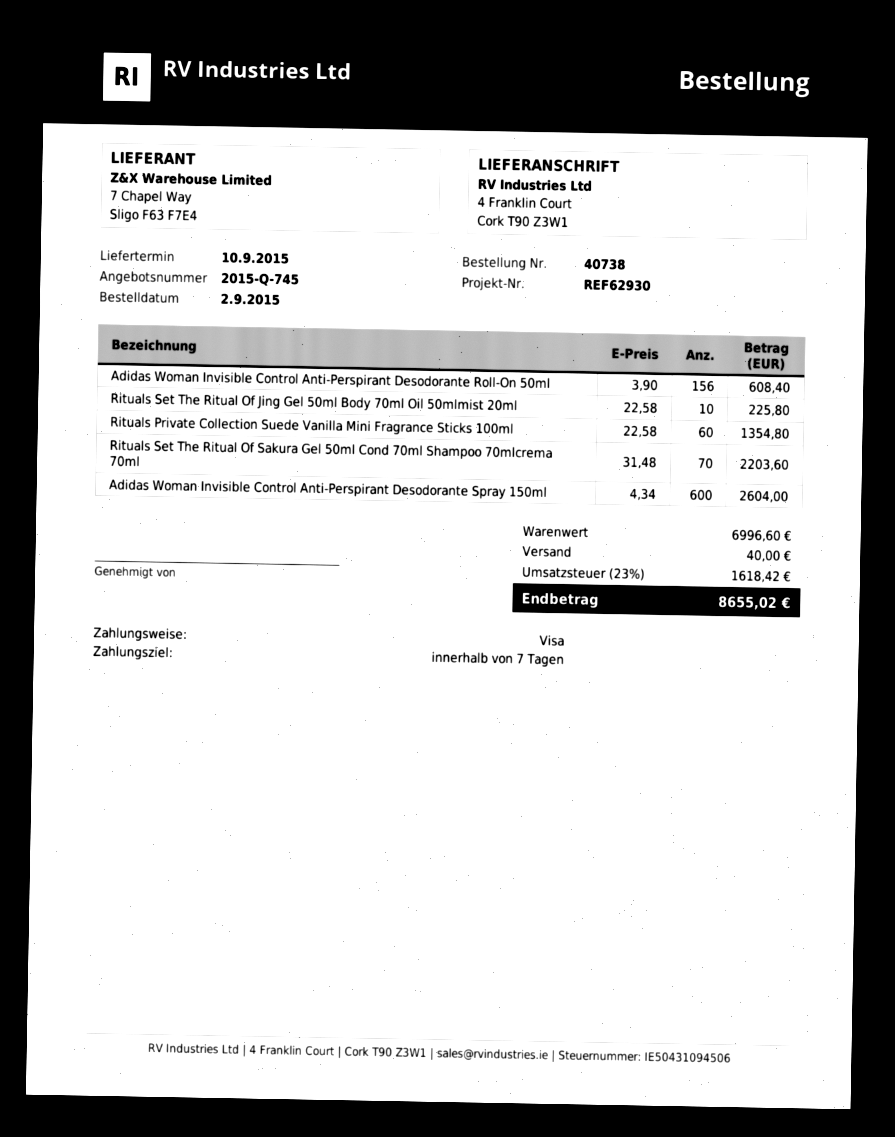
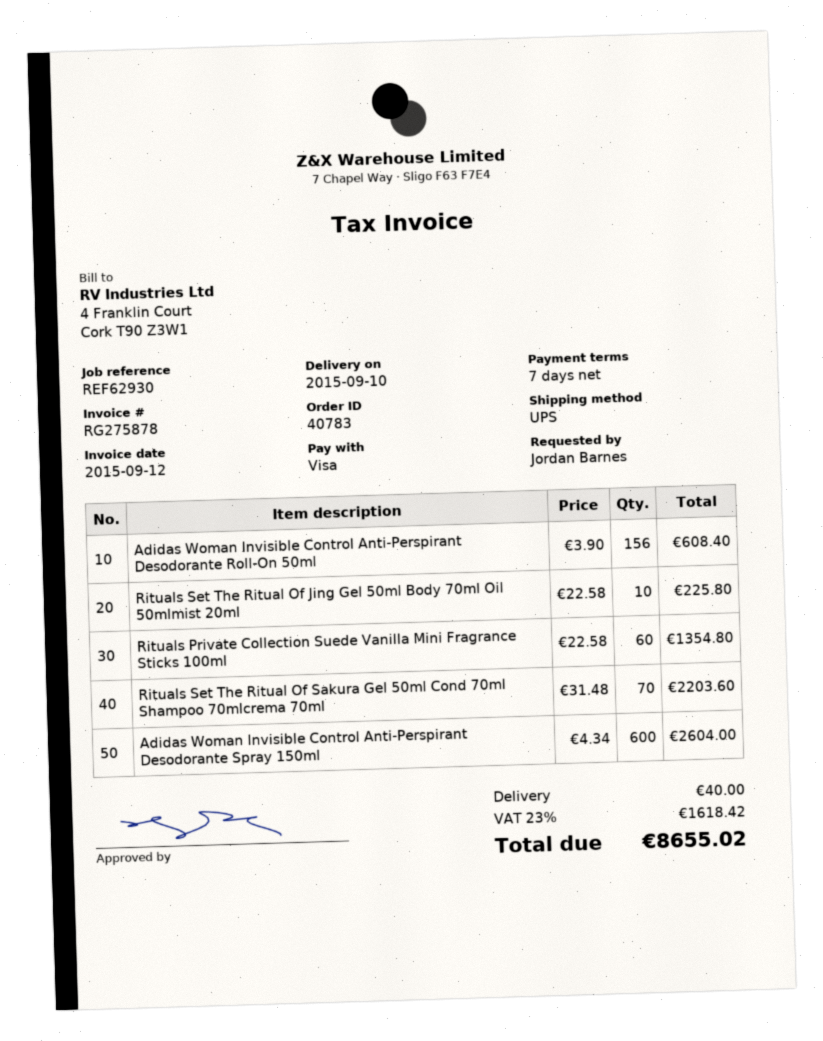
order number: 40738 -> 40783

